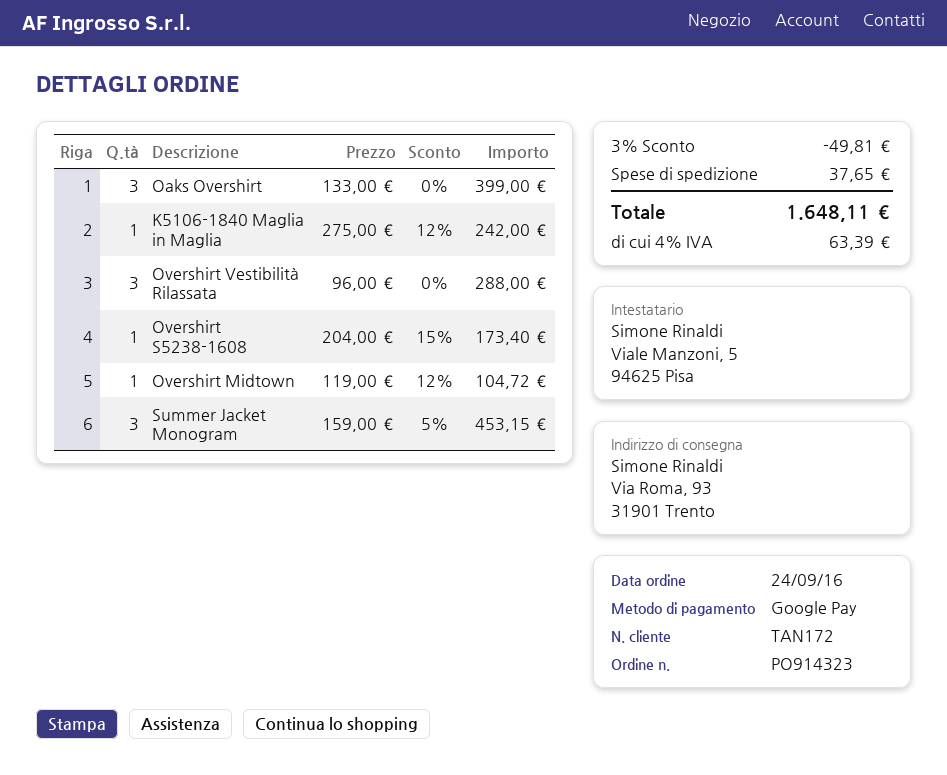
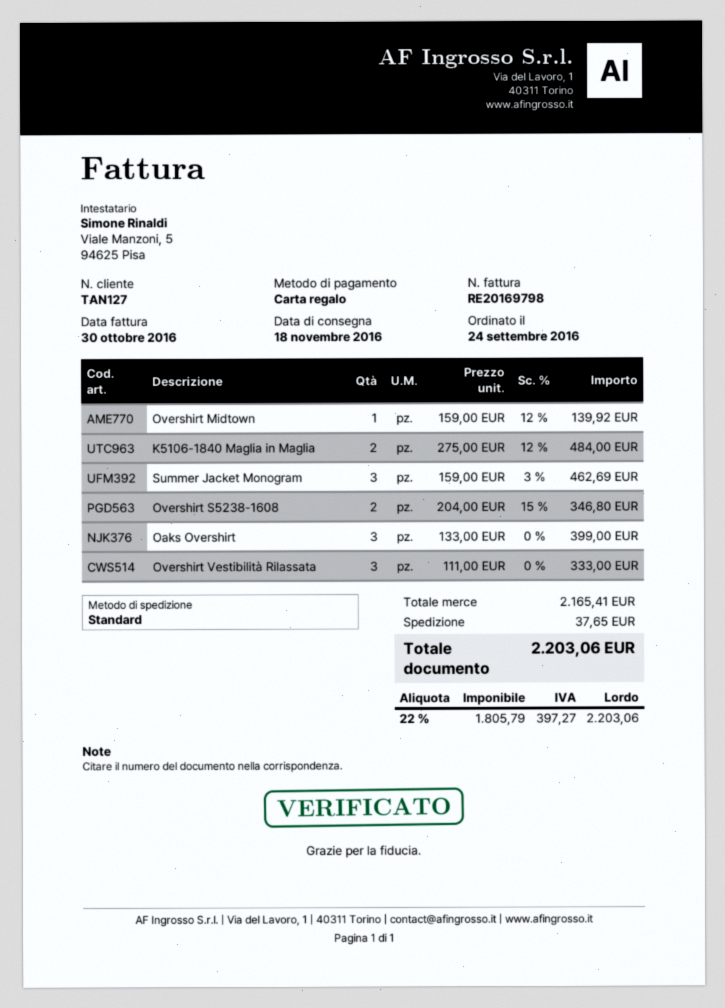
customer number: TAN172 -> TAN127
payment method: Google Pay -> gift card
K5106-1840 Maglia in Maglia: 1 x 275.00 - 12% = 242.00 -> 2 x 275.00 - 12% = 484.00
Overshirt Vestibilità Rilassata: 3 x 96.00 = 288.00 -> 3 x 111.00 = 333.00
Overshirt S5238-1608: 1 x 204.00 - 15% = 173.40 -> 2 x 204.00 - 15% = 346.80
Overshirt Midtown: 1 x 119.00 - 12% = 104.72 -> 1 x 159.00 - 12% = 139.92
Summer Jacket Monogram: 3 x 159.00 - 5% = 453.15 -> 3 x 159.00 - 3% = 462.69
discount: 3% = 49.81 -> none
tax: 4% = 63.39 -> 22% = 397.27
total: 1648.11 -> 2203.06

